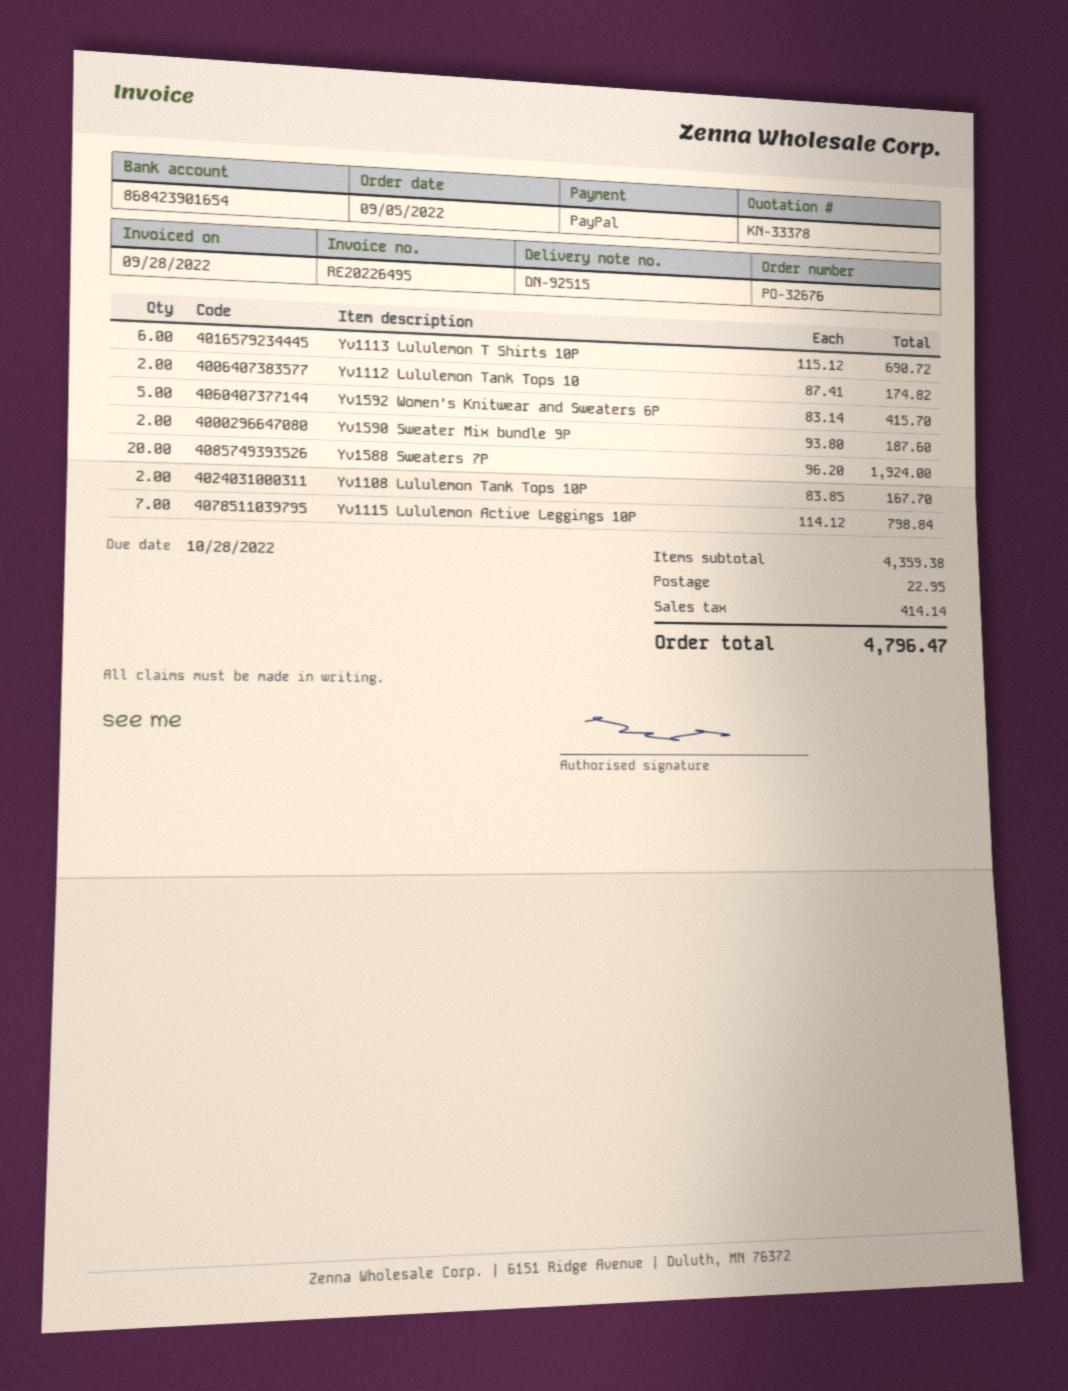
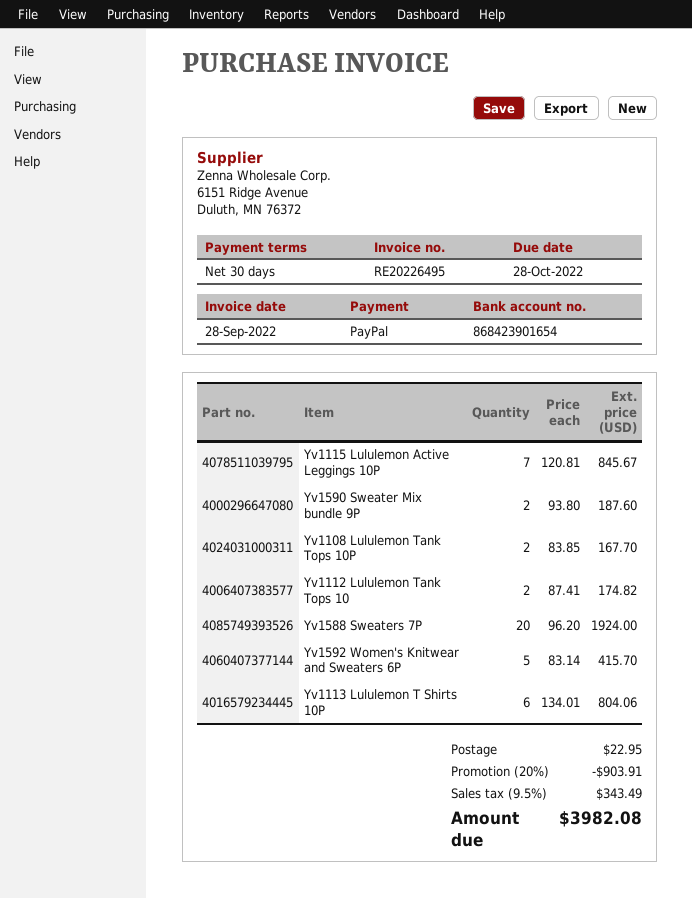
Yv1113 Lululemon T Shirts 10P: 6 x 115.12 = 690.72 -> 6 x 134.01 = 804.06
Yv1115 Lululemon Active Leggings 10P: 7 x 114.12 = 798.84 -> 7 x 120.81 = 845.67
discount: none -> 20% = 903.91
tax: 414.14 -> 343.49
total: 4796.47 -> 3982.08

